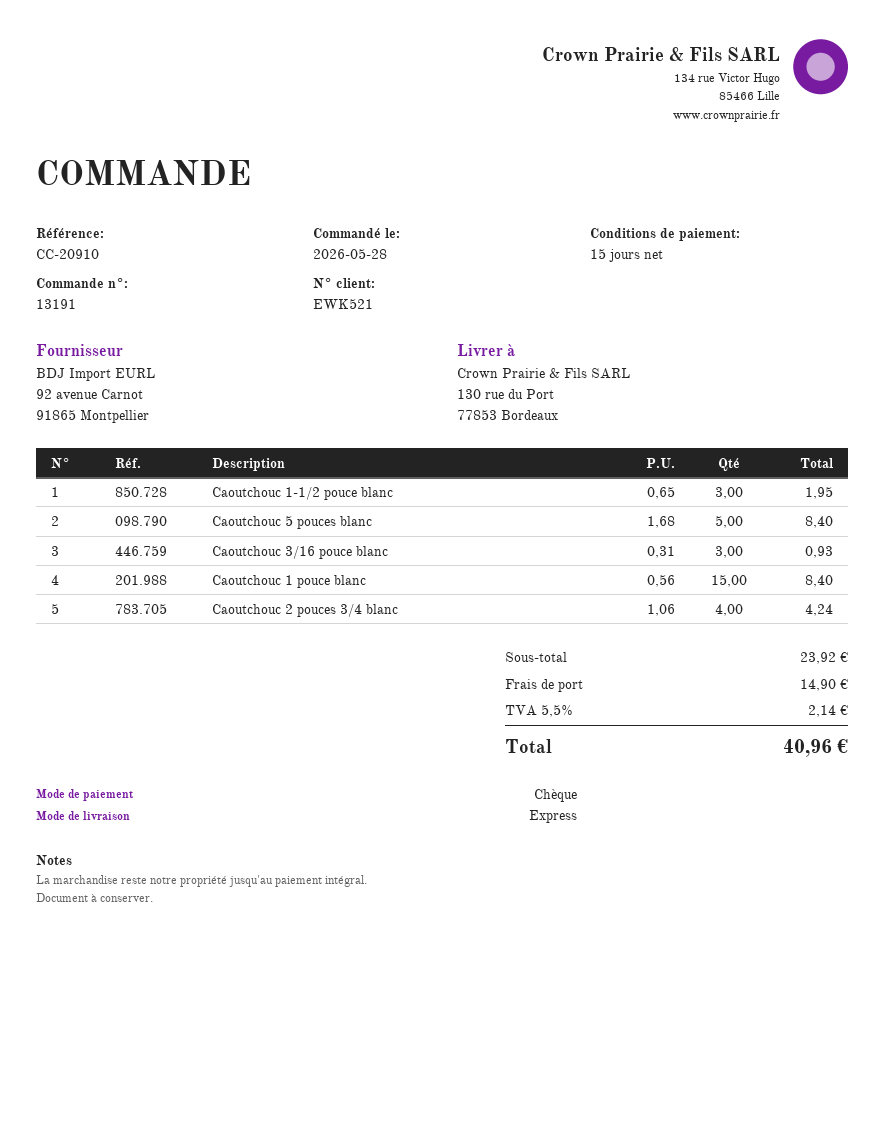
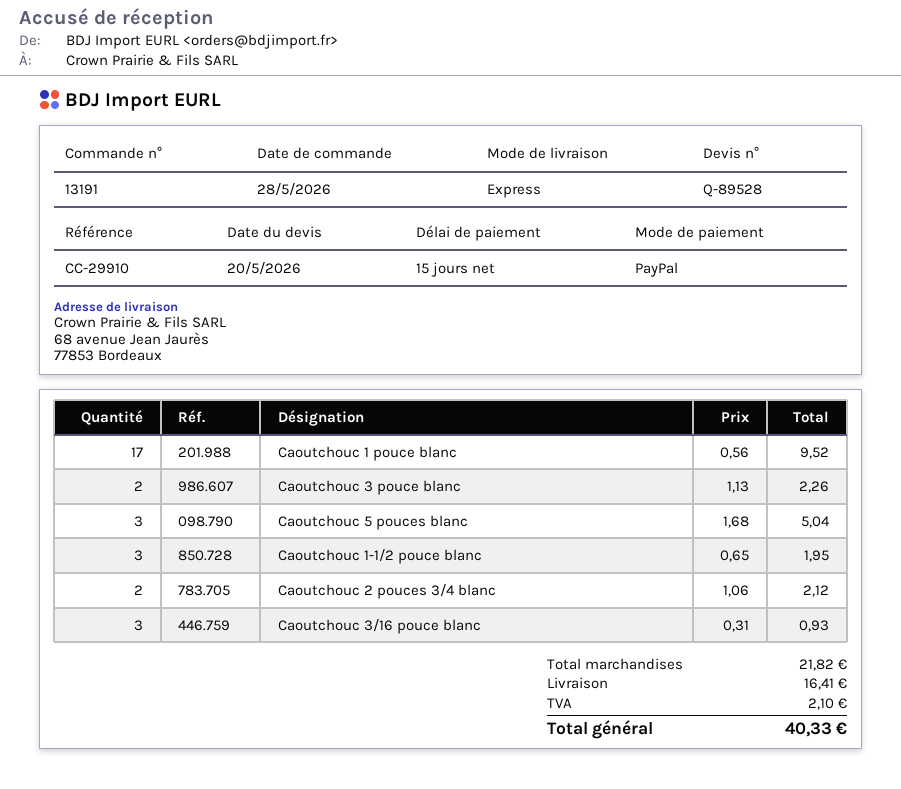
reference: CC-20910 -> CC-29910
payment method: cheque -> PayPal
ship to: 130 rue du Port, 77853 Bordeaux -> 68 avenue Jean Jaurès, 77853 Bordeaux
Caoutchouc 5 pouces blanc: 5 x 1.68 = 8.40 -> 3 x 1.68 = 5.04
Caoutchouc 1 pouce blanc: 15 x 0.56 = 8.40 -> 17 x 0.56 = 9.52
Caoutchouc 2 pouces 3/4 blanc: 4 x 1.06 = 4.24 -> 2 x 1.06 = 2.12
Caoutchouc 3 pouce blanc: none -> 2 x 1.13 = 2.26
subtotal: 23.92 -> 21.82
shipping: 14.90 -> 16.41
tax: 2.14 -> 2.10
total: 40.96 -> 40.33

